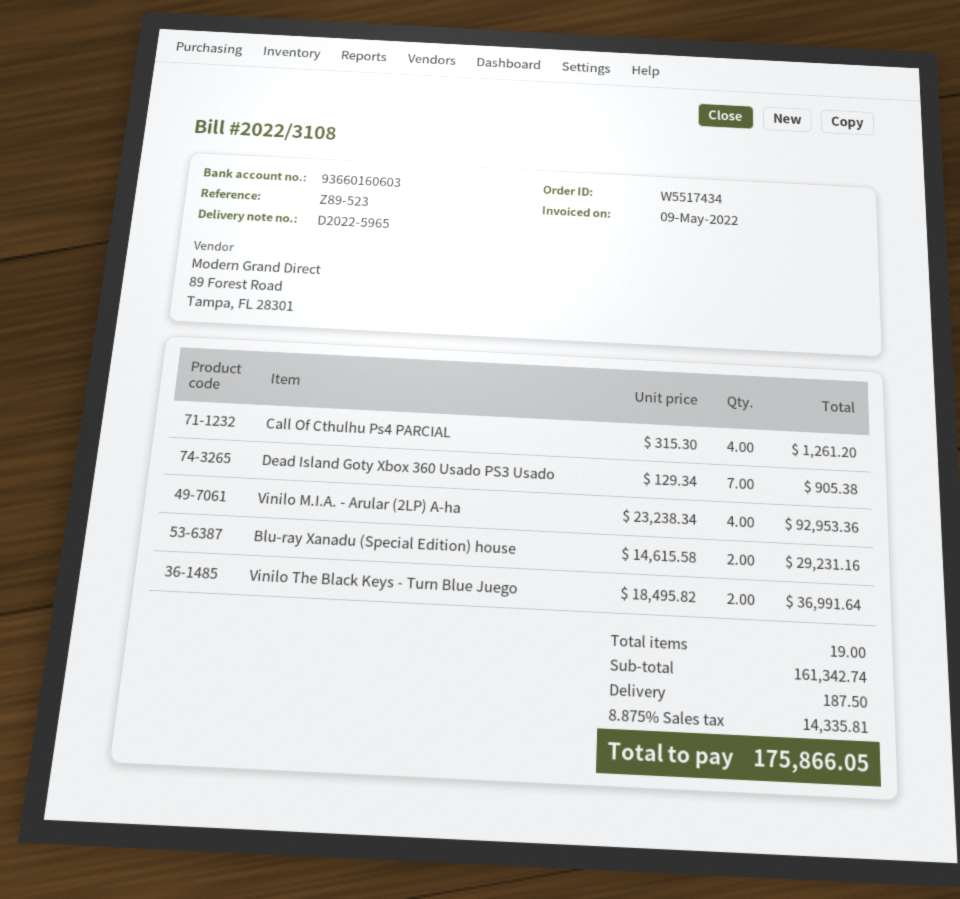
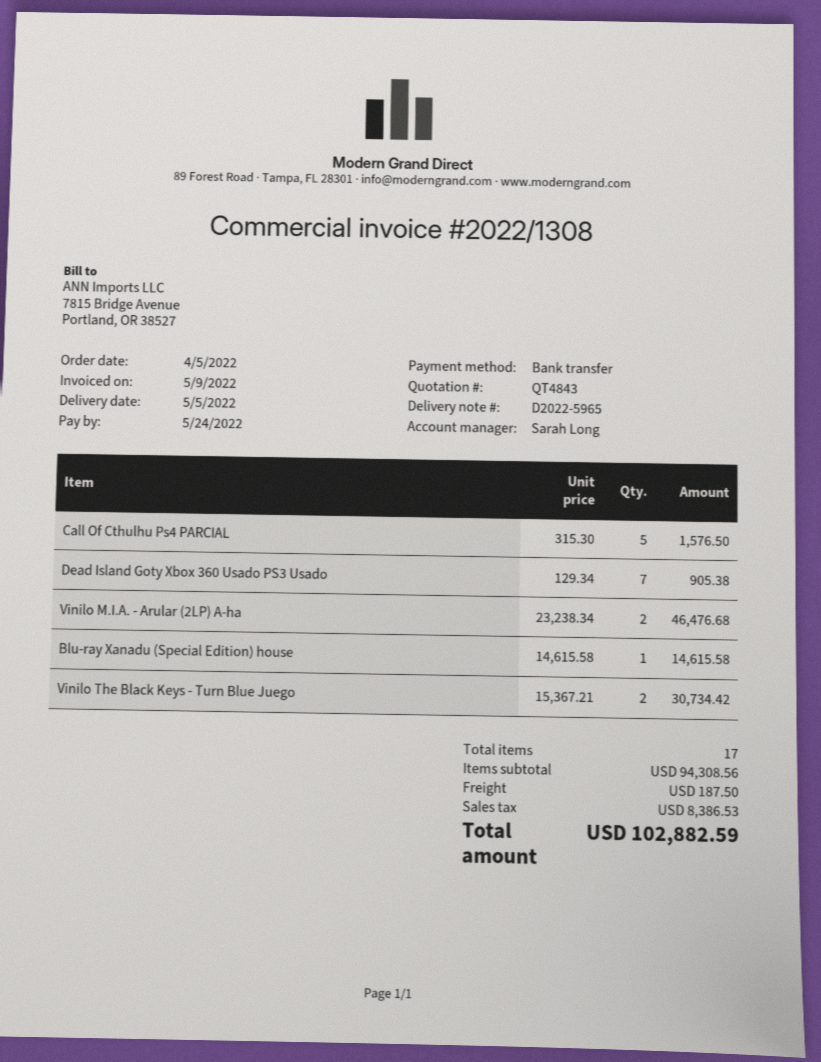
invoice number: 2022/3108 -> 2022/1308
Call Of Cthulhu Ps4 PARCIAL: 4 x 315.30 = 1261.20 -> 5 x 315.30 = 1576.50
Vinilo M.I.A. - Arular (2LP) A-ha: 4 x 23238.34 = 92953.36 -> 2 x 23238.34 = 46476.68
Blu-ray Xanadu (Special Edition) house: 2 x 14615.58 = 29231.16 -> 1 x 14615.58 = 14615.58
Vinilo The Black Keys - Turn Blue Juego: 2 x 18495.82 = 36991.64 -> 2 x 15367.21 = 30734.42
total quantity: 19 -> 17
subtotal: 161342.74 -> 94308.56
tax: 14335.81 -> 8386.53
total: 175866.05 -> 102882.59

